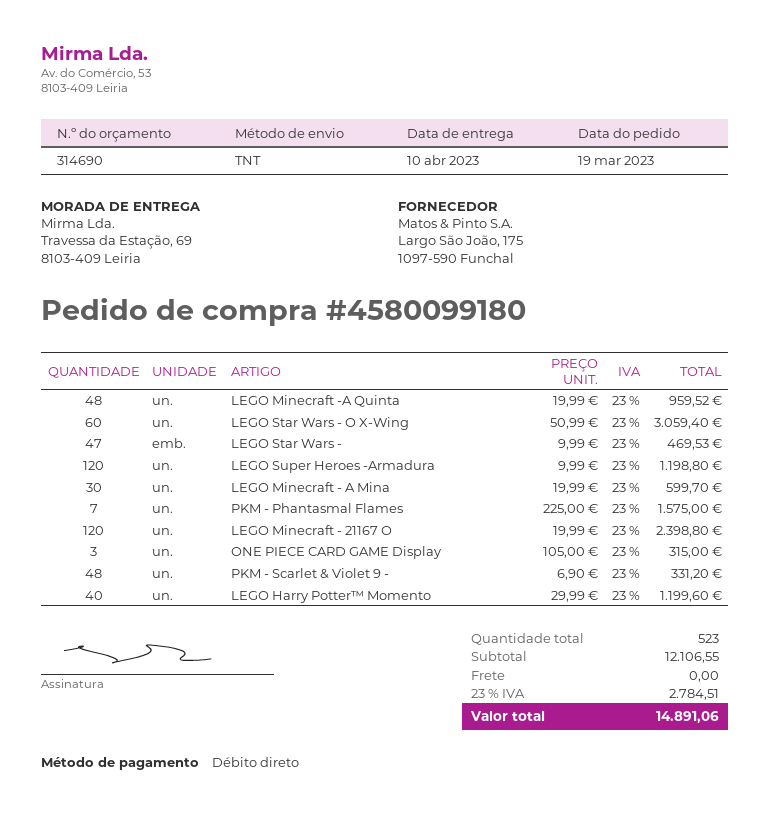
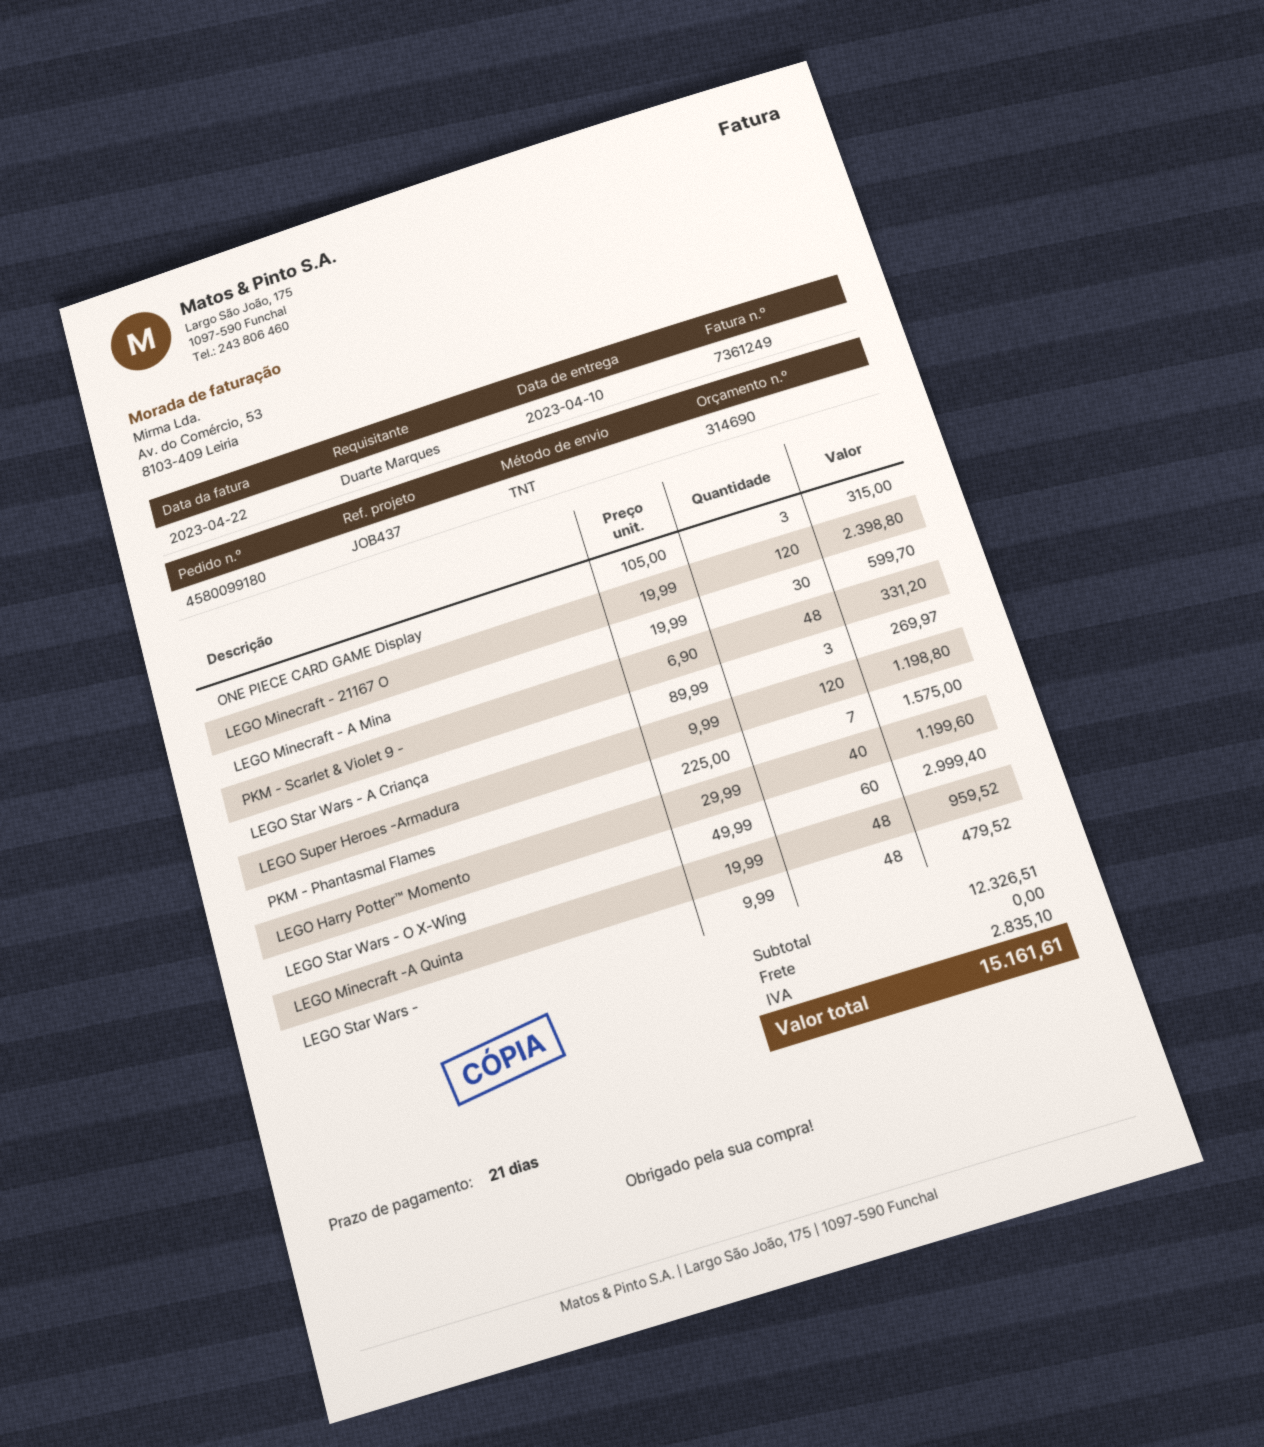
LEGO Star Wars - O X-Wing: 60 x 50.99 = 3059.40 -> 60 x 49.99 = 2999.40
LEGO Star Wars -: 47 x 9.99 = 469.53 -> 48 x 9.99 = 479.52
LEGO Star Wars - A Criança: none -> 3 x 89.99 = 269.97
subtotal: 12106.55 -> 12326.51
tax: 2784.51 -> 2835.10
total: 14891.06 -> 15161.61

